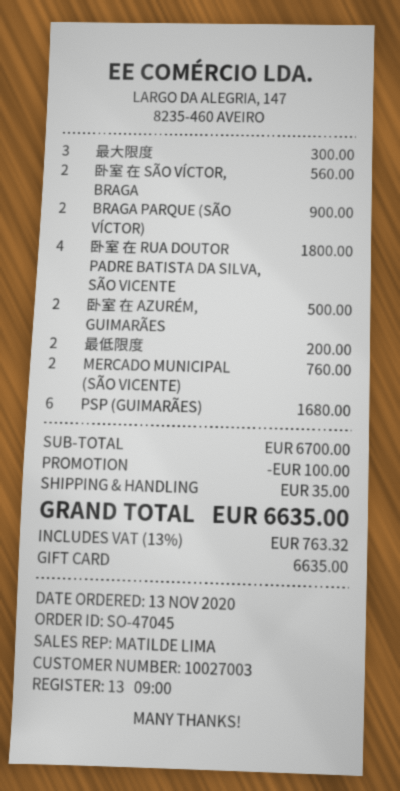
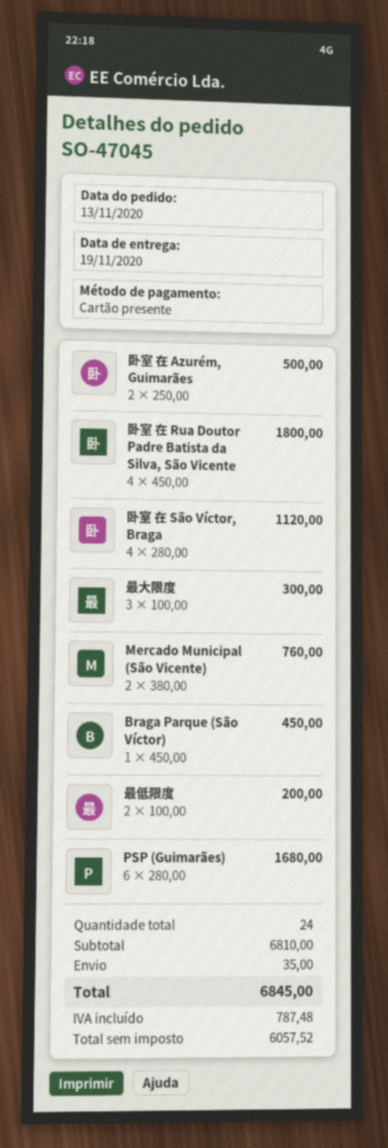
卧室 在 SÃO VÍCTOR, BRAGA: 2 for 560.00 -> 4 for 1120.00
BRAGA PARQUE (SÃO VÍCTOR): 2 for 900.00 -> 1 for 450.00
subtotal: 6700.00 -> 6810.00
discount: 100.00 -> none
tax: 763.32 -> 787.48
total: 6635.00 -> 6845.00

